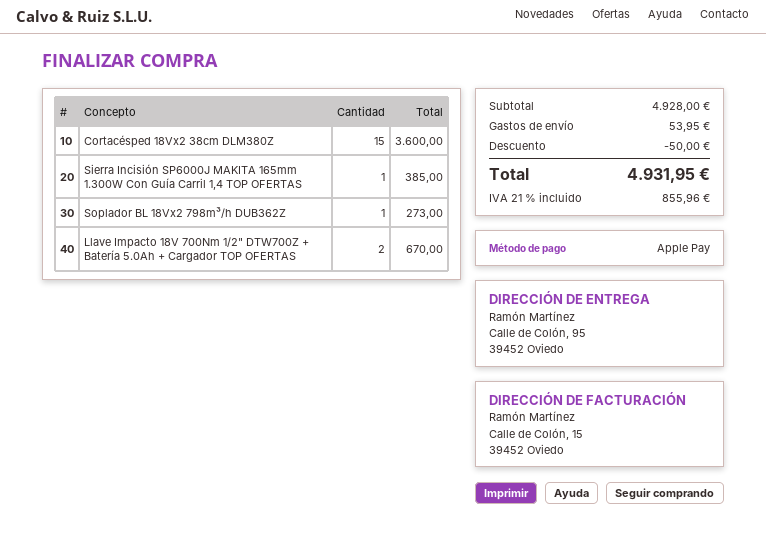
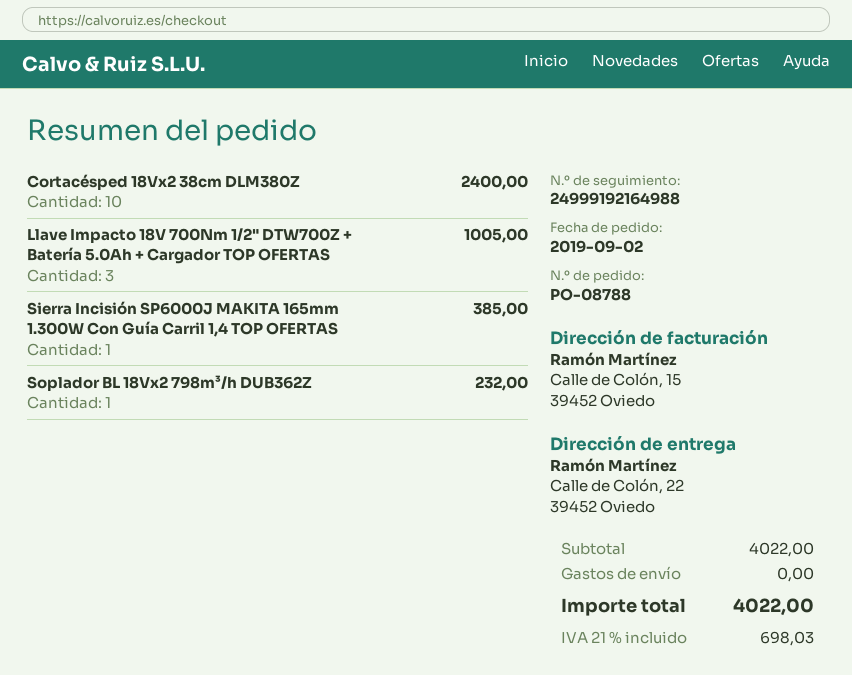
ship to: Calle de Colón, 95, 39452 Oviedo -> Calle de Colón, 22, 39452 Oviedo
Cortacésped 18Vx2 38cm DLM380Z: 15 for 3600.00 -> 10 for 2400.00
Soplador BL 18Vx2 798m³/h DUB362Z: 1 for 273.00 -> 1 for 232.00
Llave Impacto 18V 700Nm 1/2" DTW700Z + Batería 5.0Ah + Cargador TOP OFERTAS: 2 for 670.00 -> 3 for 1005.00
subtotal: 4928.00 -> 4022.00
discount: 50.00 -> none
shipping: 53.95 -> 0.00
tax: 21% = 855.96 -> 21% = 698.03
total: 4931.95 -> 4022.00

